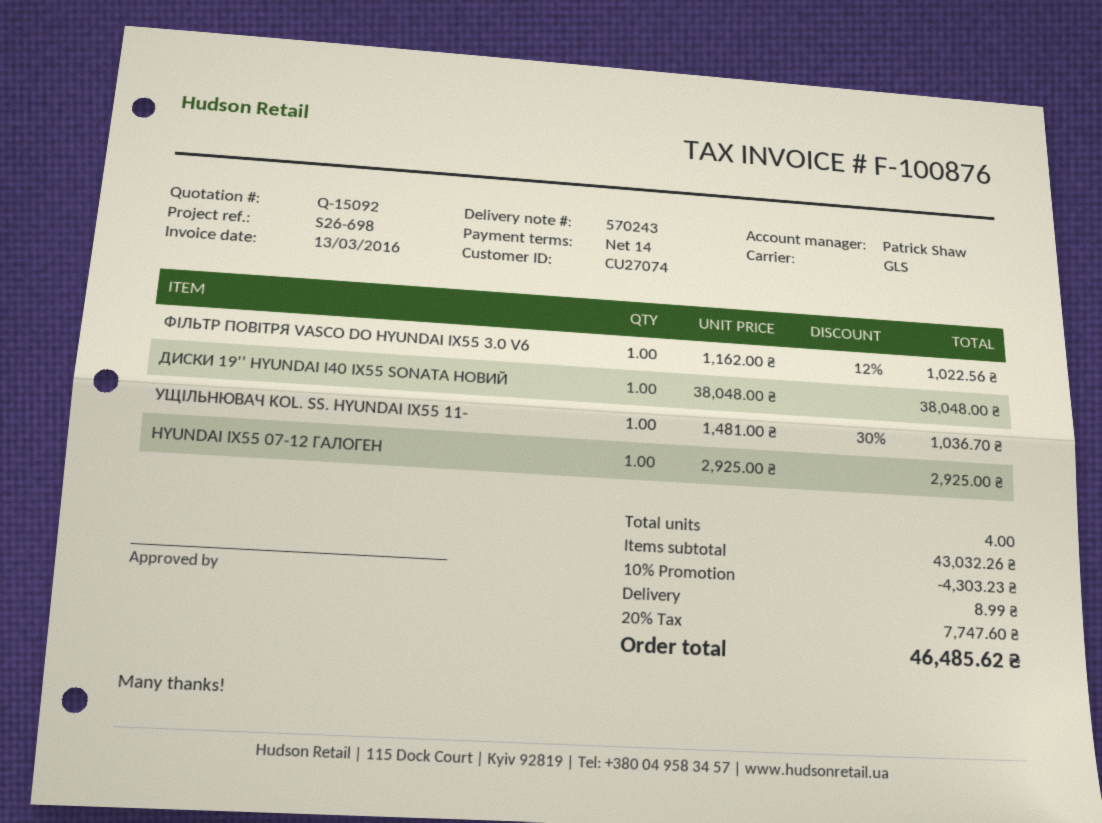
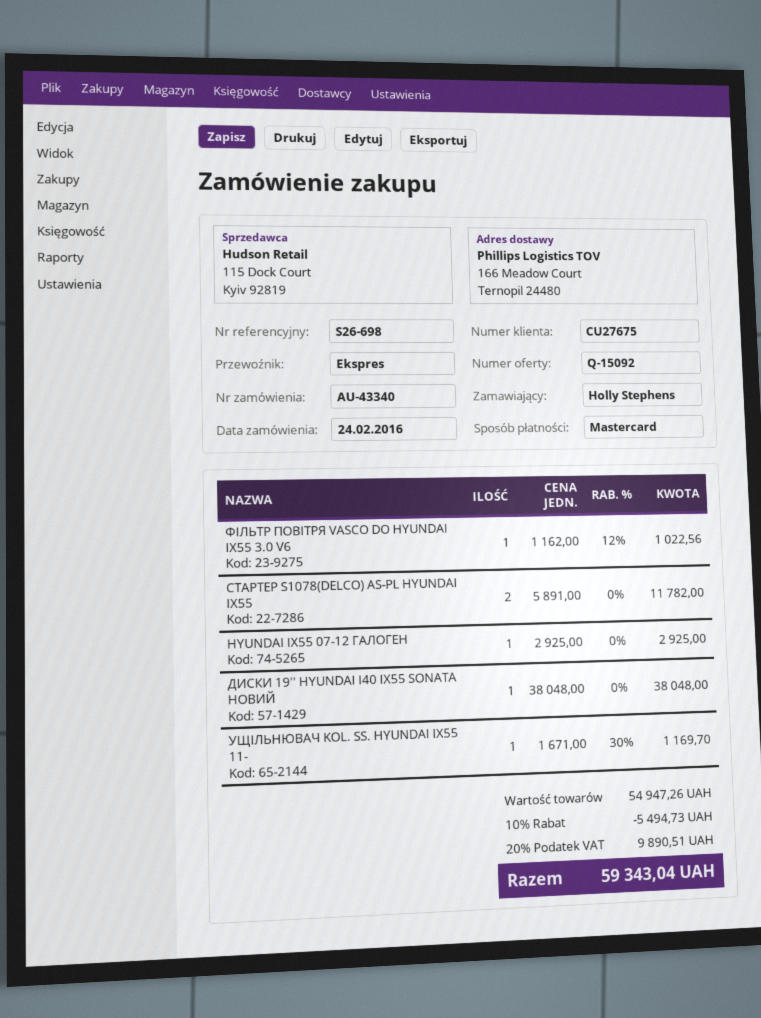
customer number: CU27074 -> CU27675
shipping method: GLS -> express
УЩІЛЬНЮВАЧ KOL. SS. HYUNDAI IX55 11-: 1 x 1481.00 - 30% = 1036.70 -> 1 x 1671.00 - 30% = 1169.70
СТАРТЕР S1078(DELCO) AS-PL HYUNDAI IX55: none -> 2 x 5891.00 = 11782.00
subtotal: 43032.26 -> 54947.26
discount: 10% = 4303.23 -> 10% = 5494.73
shipping: 8.99 -> none
tax: 20% = 7747.60 -> 20% = 9890.51
total: 46485.62 -> 59343.04

